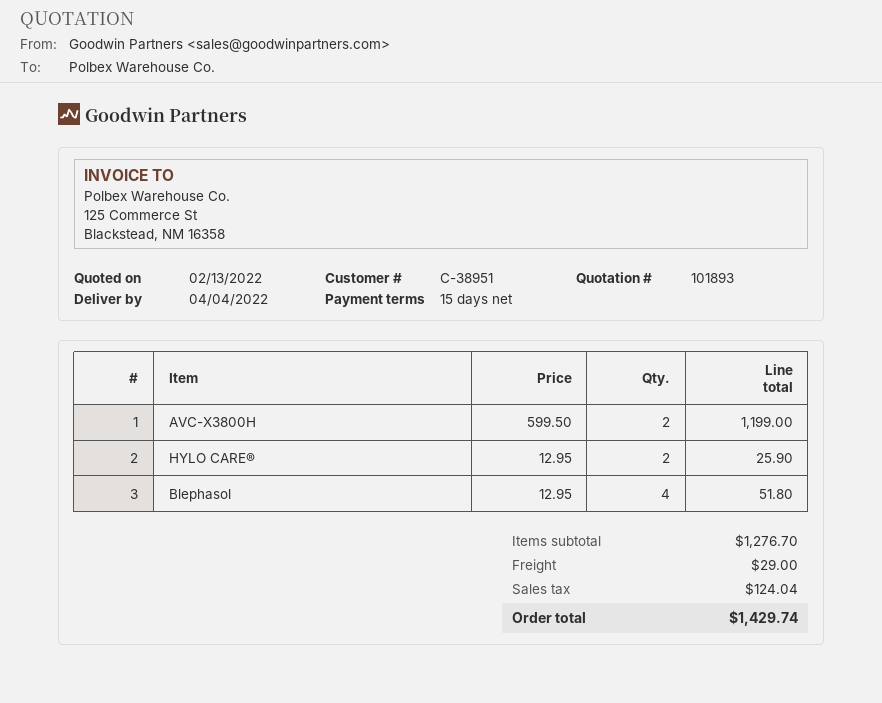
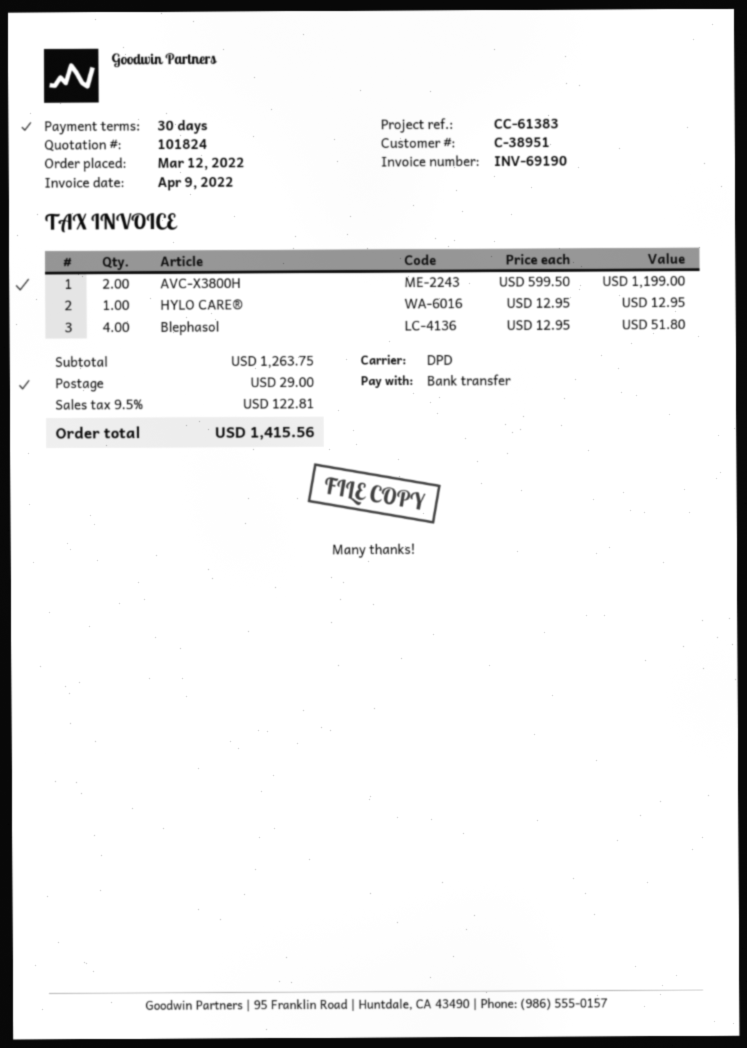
quote number: 101893 -> 101824
payment terms: 15 days -> 30 days
HYLO CARE®: 2 x 12.95 = 25.90 -> 1 x 12.95 = 12.95
subtotal: 1276.70 -> 1263.75
tax: 124.04 -> 122.81
total: 1429.74 -> 1415.56

